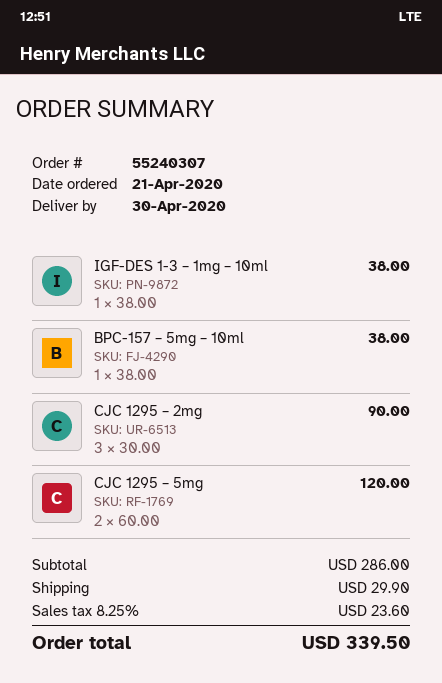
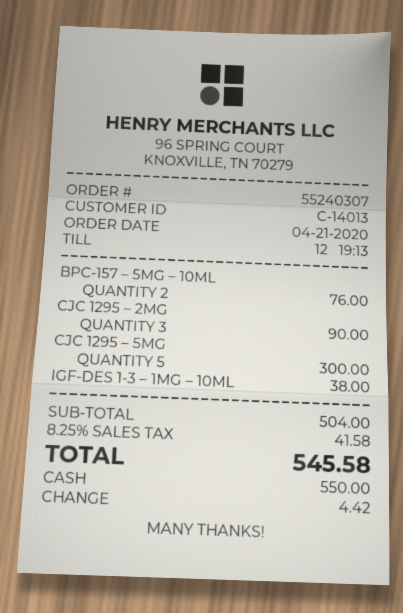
BPC-157 – 5mg – 10ml: 1 for 38.00 -> 2 for 76.00
CJC 1295 – 5mg: 2 for 120.00 -> 5 for 300.00
subtotal: 286.00 -> 504.00
shipping: 29.90 -> none
tax: 8.25% = 23.60 -> 8.25% = 41.58
total: 339.50 -> 545.58

